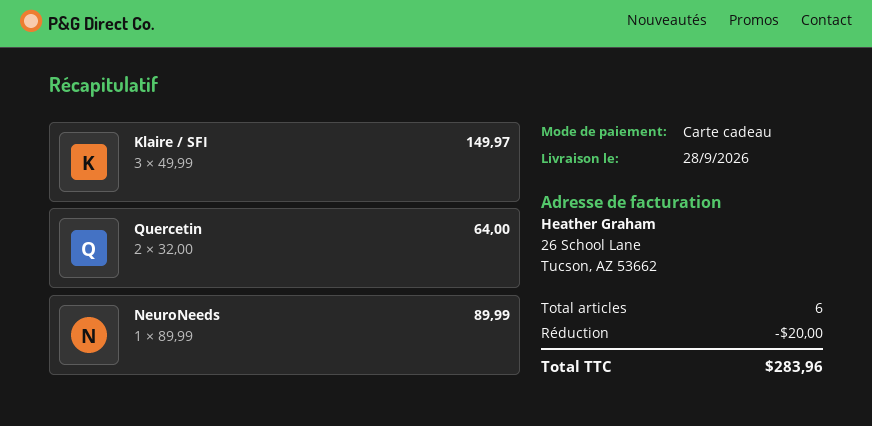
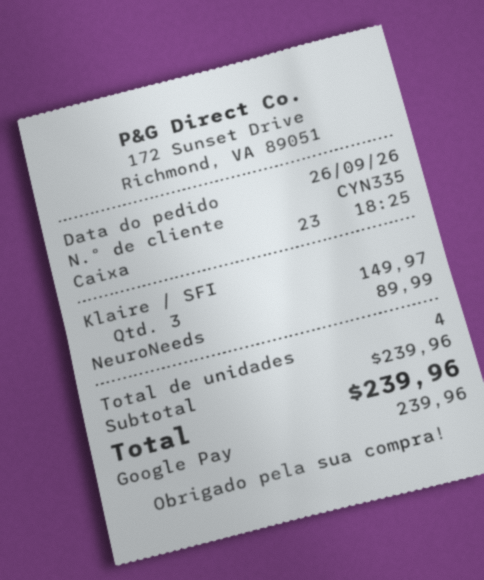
payment method: gift card -> Google Pay
Quercetin: 2 for 64.00 -> none
total quantity: 6 -> 4
discount: 20.00 -> none
total: 283.96 -> 239.96

